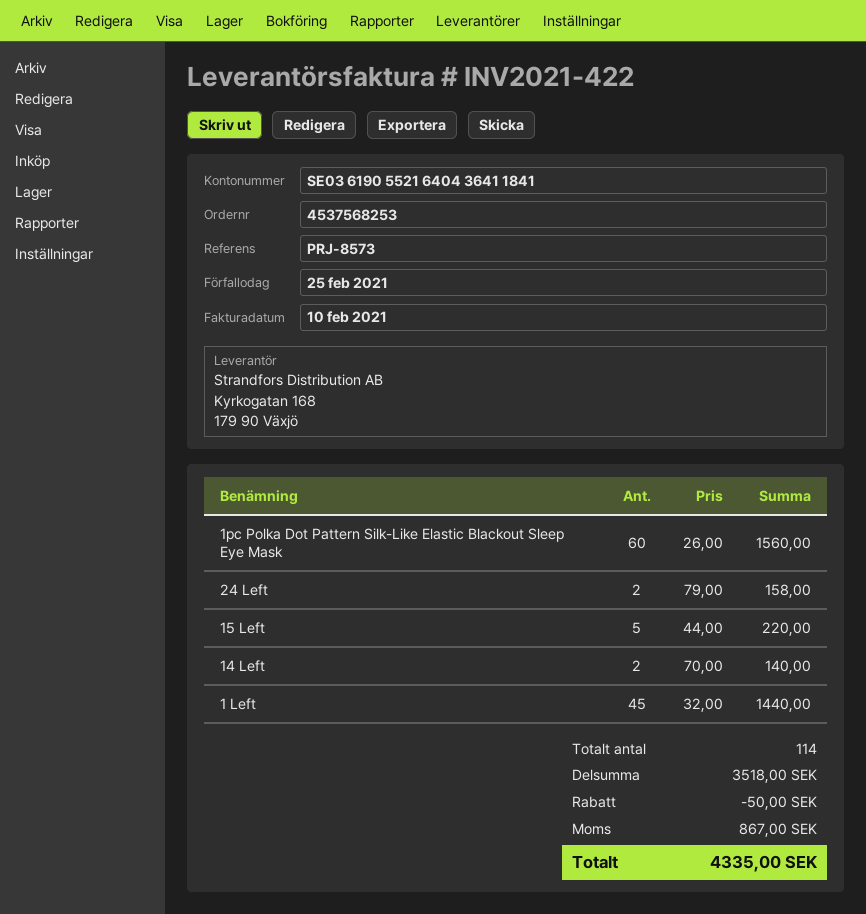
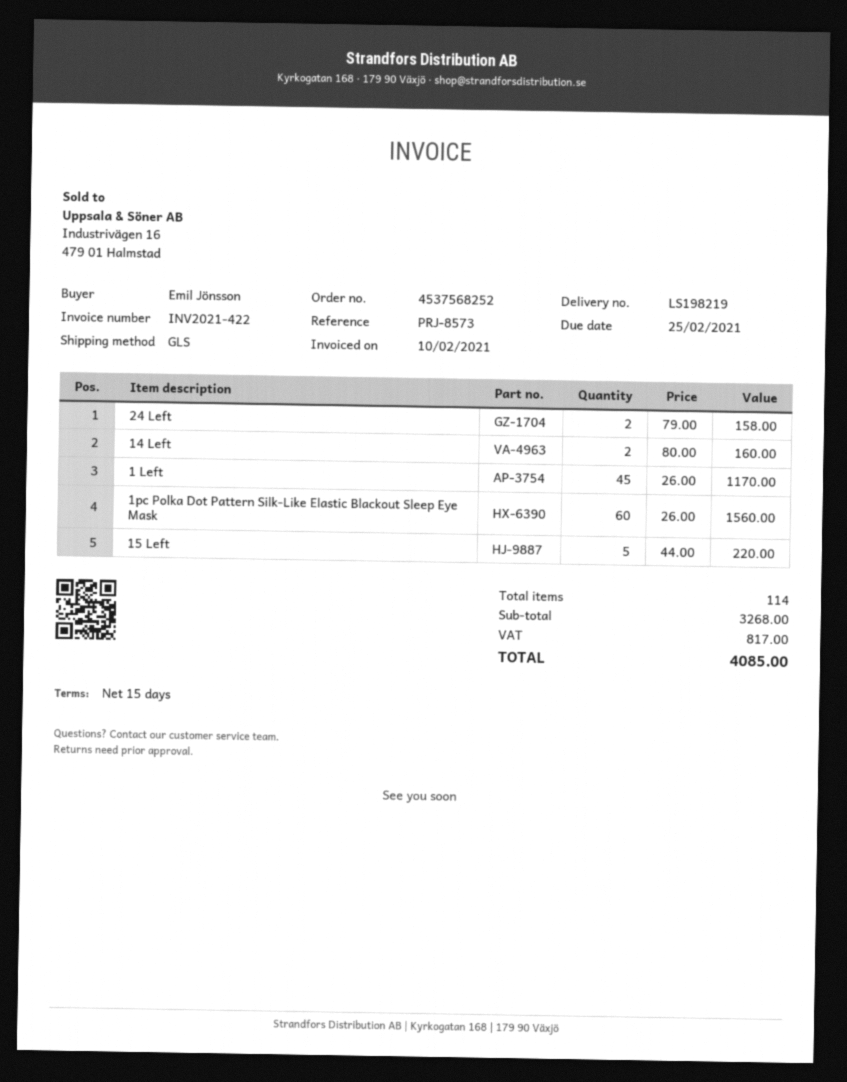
order number: 4537568253 -> 4537568252
14 Left: 2 x 70.00 = 140.00 -> 2 x 80.00 = 160.00
1 Left: 45 x 32.00 = 1440.00 -> 45 x 26.00 = 1170.00
subtotal: 3518.00 -> 3268.00
discount: 50.00 -> none
tax: 867.00 -> 817.00
total: 4335.00 -> 4085.00

